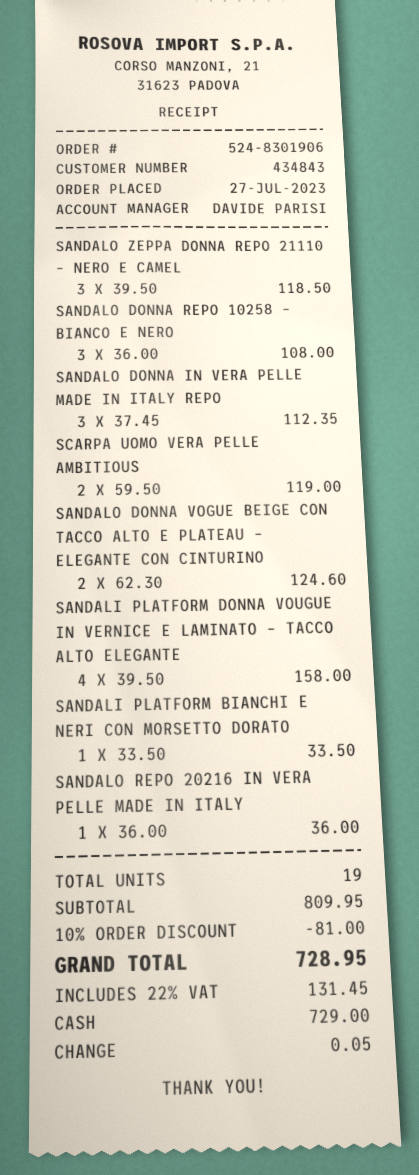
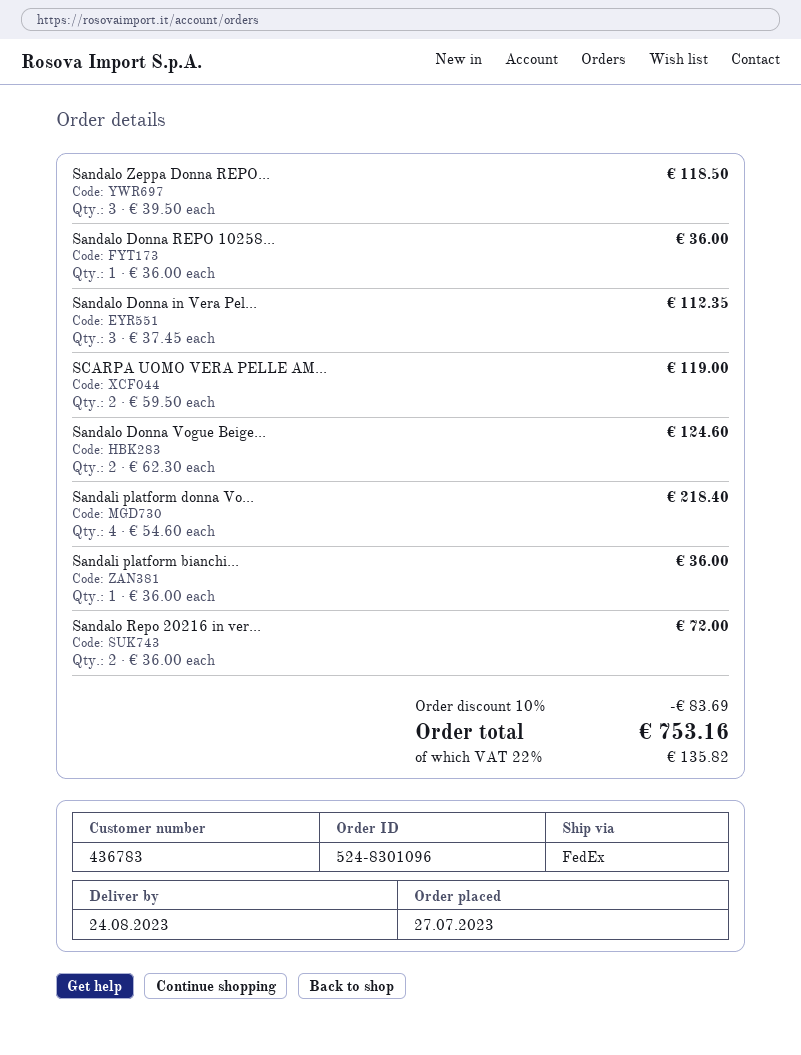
order number: 524-8301906 -> 524-8301096
customer number: 434843 -> 436783
SANDALO DONNA REPO 10258 – BIANCO E NERO: 3 x 36.00 = 108.00 -> 1 x 36.00 = 36.00
SANDALI PLATFORM DONNA VOUGUE IN VERNICE E LAMINATO – TACCO ALTO ELEGANTE: 4 x 39.50 = 158.00 -> 4 x 54.60 = 218.40
SANDALI PLATFORM BIANCHI E NERI CON MORSETTO DORATO: 1 x 33.50 = 33.50 -> 1 x 36.00 = 36.00
SANDALO REPO 20216 IN VERA PELLE MADE IN ITALY: 1 x 36.00 = 36.00 -> 2 x 36.00 = 72.00
discount: 10% = 81.00 -> 10% = 83.69
tax: 22% = 131.45 -> 22% = 135.82
total: 728.95 -> 753.16

